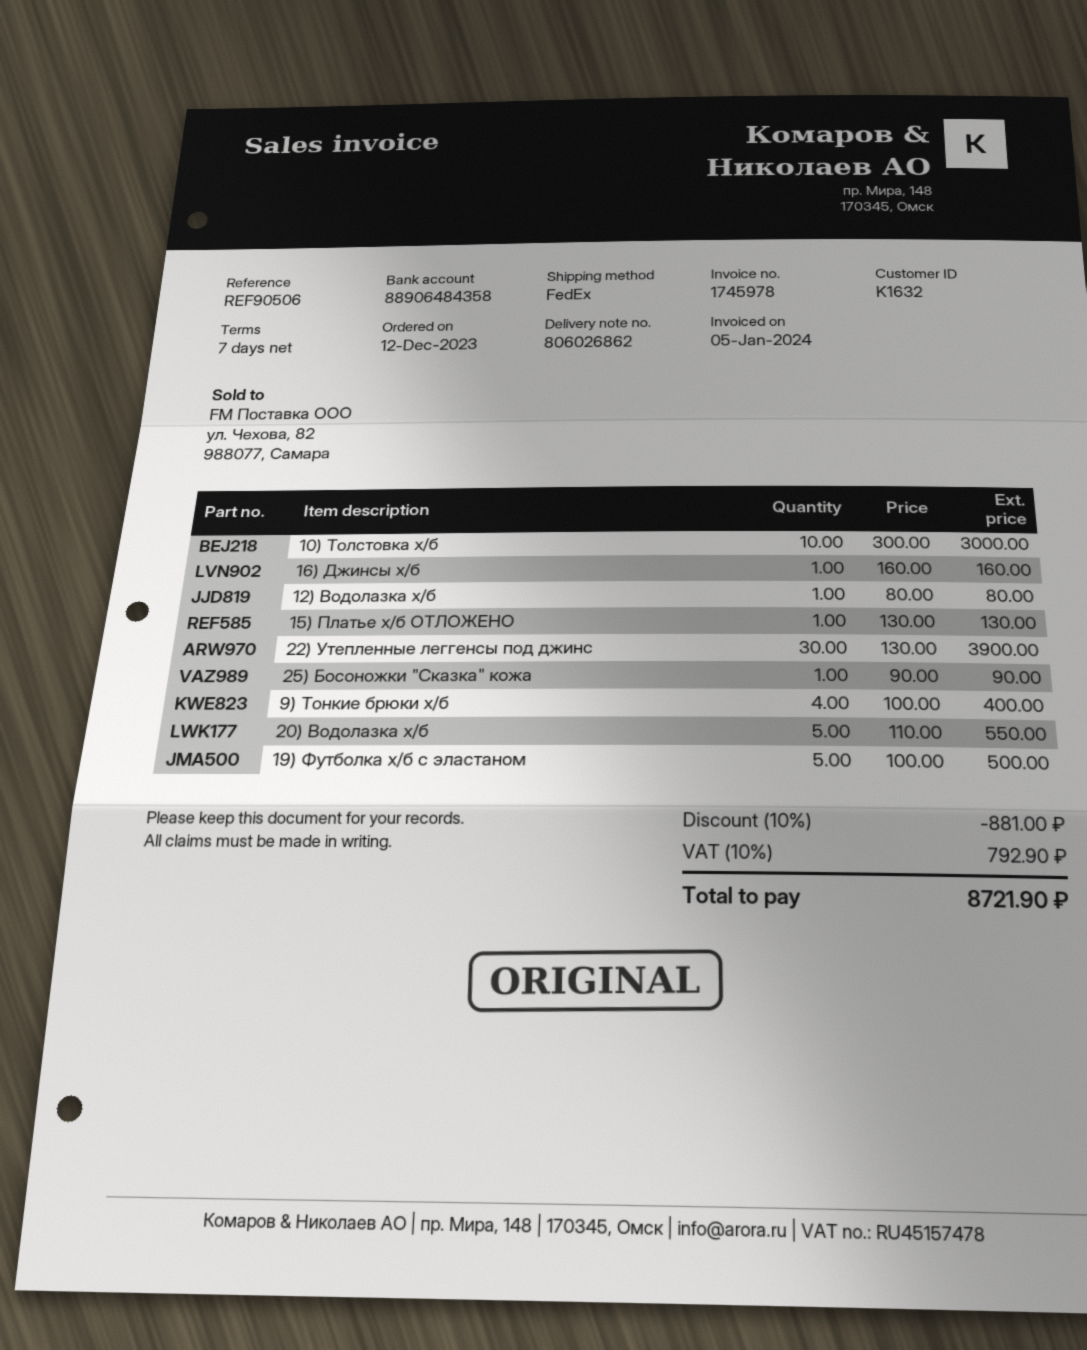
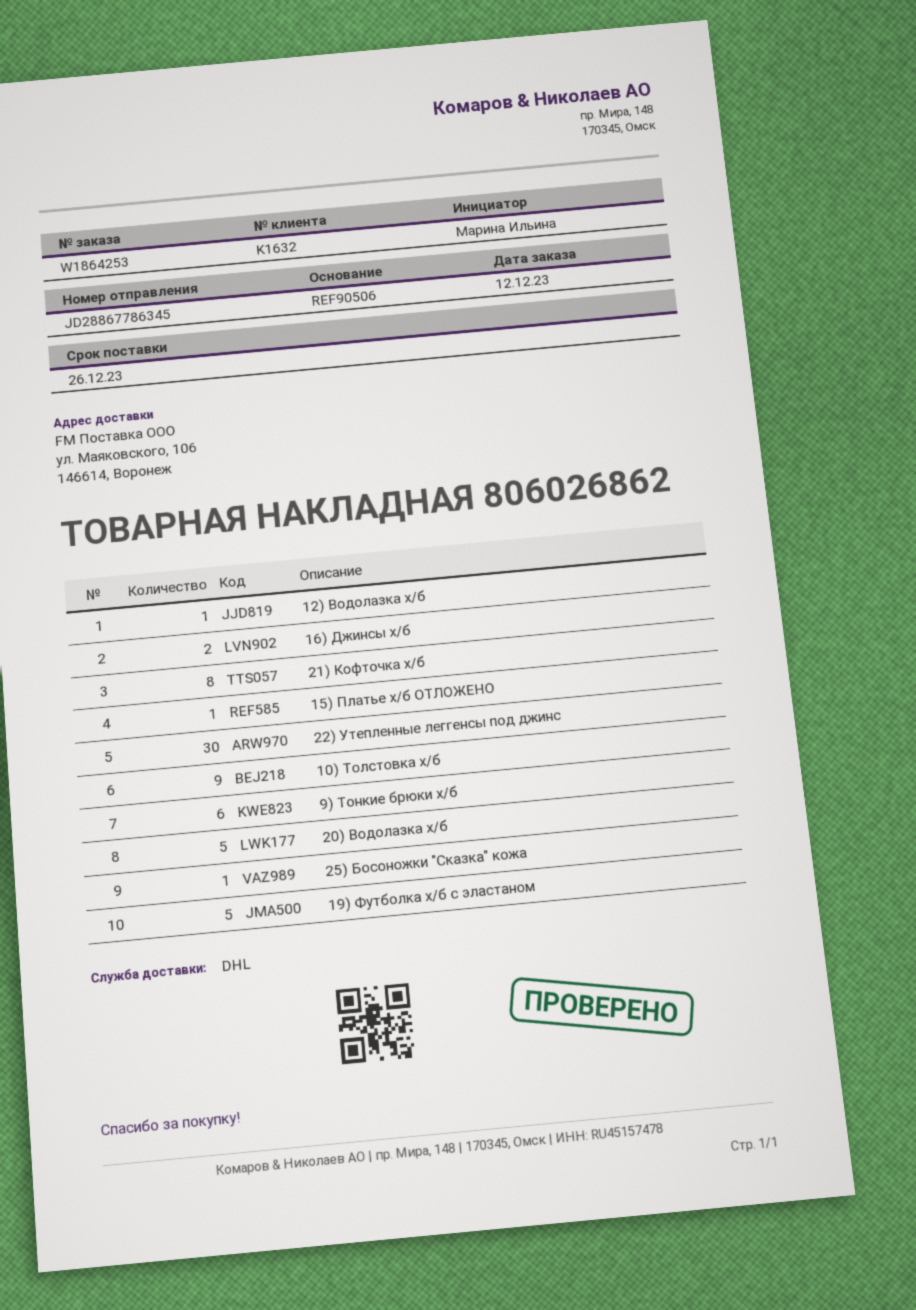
shipping method: FedEx -> DHL
10) Толстовка х/б: 10 -> 9
16) Джинсы х/б: 1 -> 2
9) Тонкие брюки х/б: 4 -> 6
21) Кофточка х/б: none -> 8

